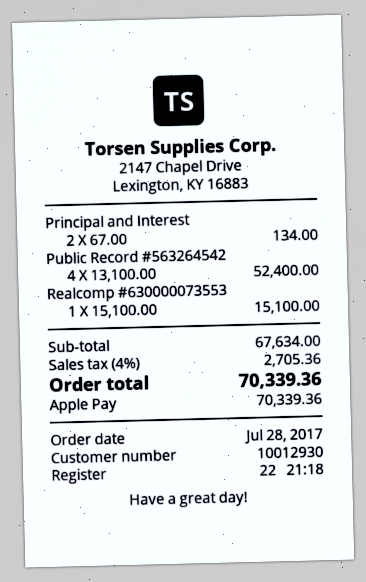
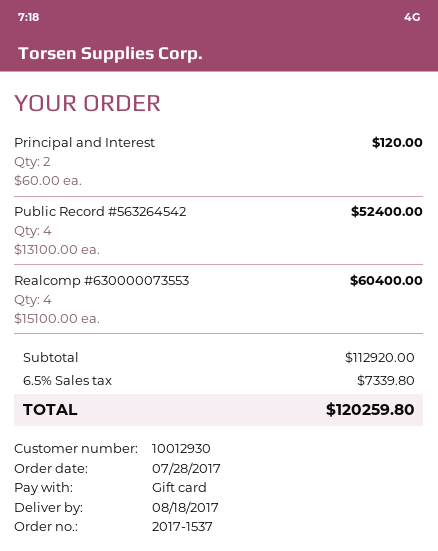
payment method: Apple Pay -> gift card
Principal and Interest: 2 x 67.00 = 134.00 -> 2 x 60.00 = 120.00
Realcomp #630000073553: 1 x 15100.00 = 15100.00 -> 4 x 15100.00 = 60400.00
subtotal: 67634.00 -> 112920.00
tax: 4% = 2705.36 -> 6.5% = 7339.80
total: 70339.36 -> 120259.80

